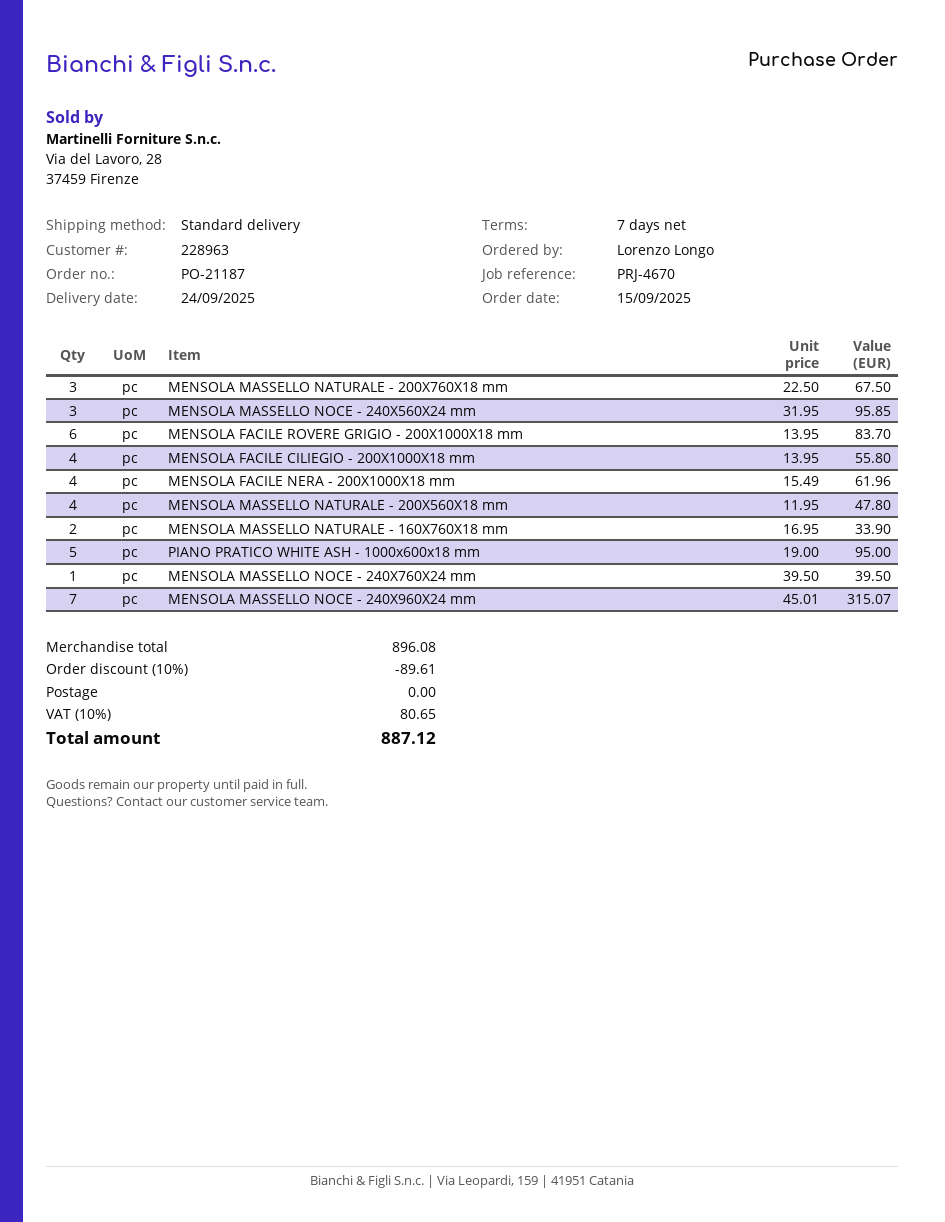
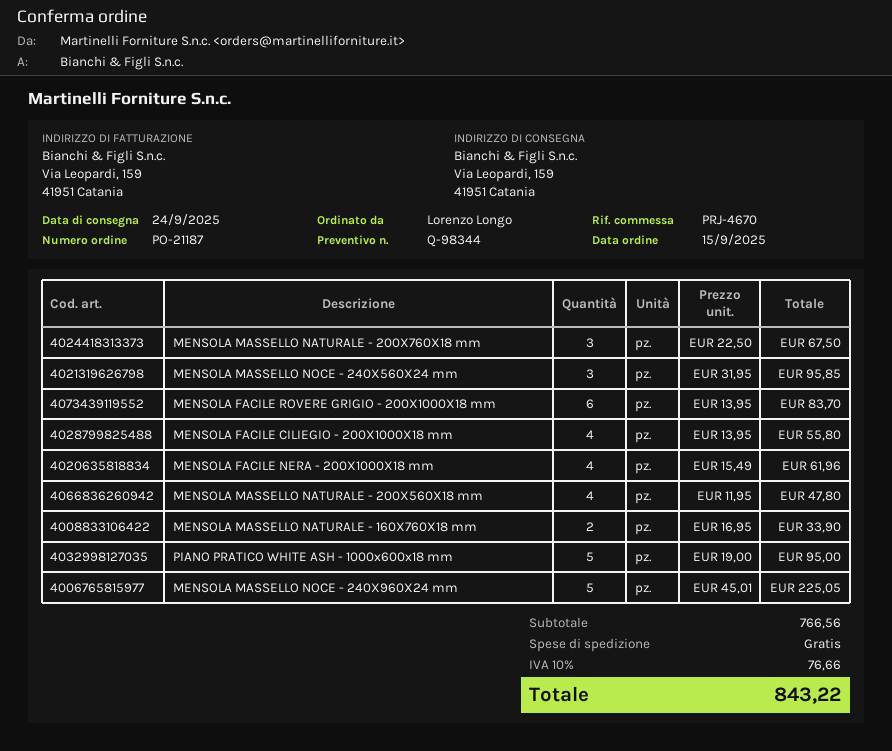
MENSOLA MASSELLO NOCE - 240X760X24 mm: 1 x 39.50 = 39.50 -> none
MENSOLA MASSELLO NOCE - 240X960X24 mm: 7 x 45.01 = 315.07 -> 5 x 45.01 = 225.05
subtotal: 896.08 -> 766.56
discount: 10% = 89.61 -> none
tax: 10% = 80.65 -> 10% = 76.66
total: 887.12 -> 843.22

